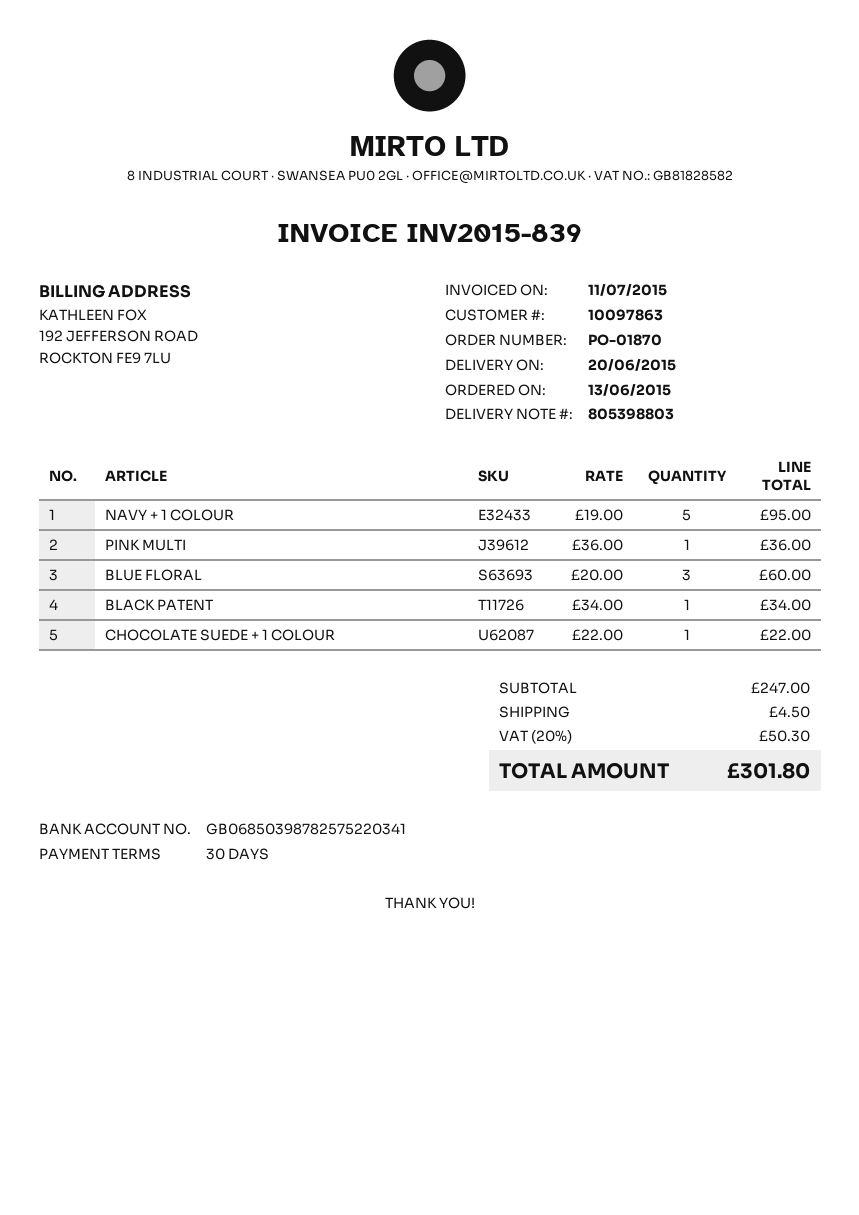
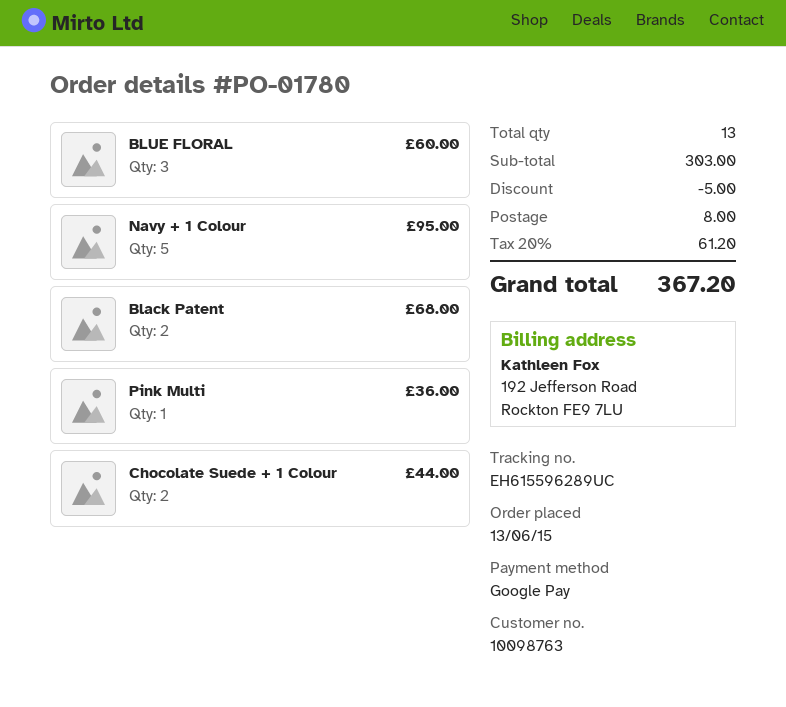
order number: PO-01870 -> PO-01780
customer number: 10097863 -> 10098763
BLACK PATENT: 1 for 34.00 -> 2 for 68.00
CHOCOLATE SUEDE + 1 COLOUR: 1 for 22.00 -> 2 for 44.00
subtotal: 247.00 -> 303.00
discount: none -> 5.00
shipping: 4.50 -> 8.00
tax: 20% = 50.30 -> 20% = 61.20
total: 301.80 -> 367.20

